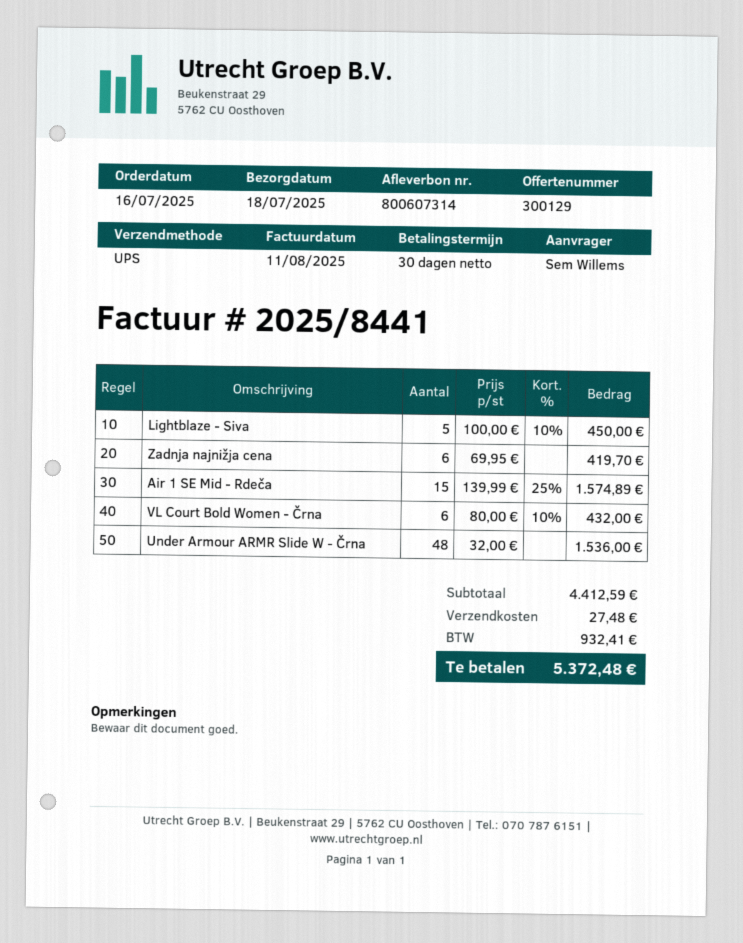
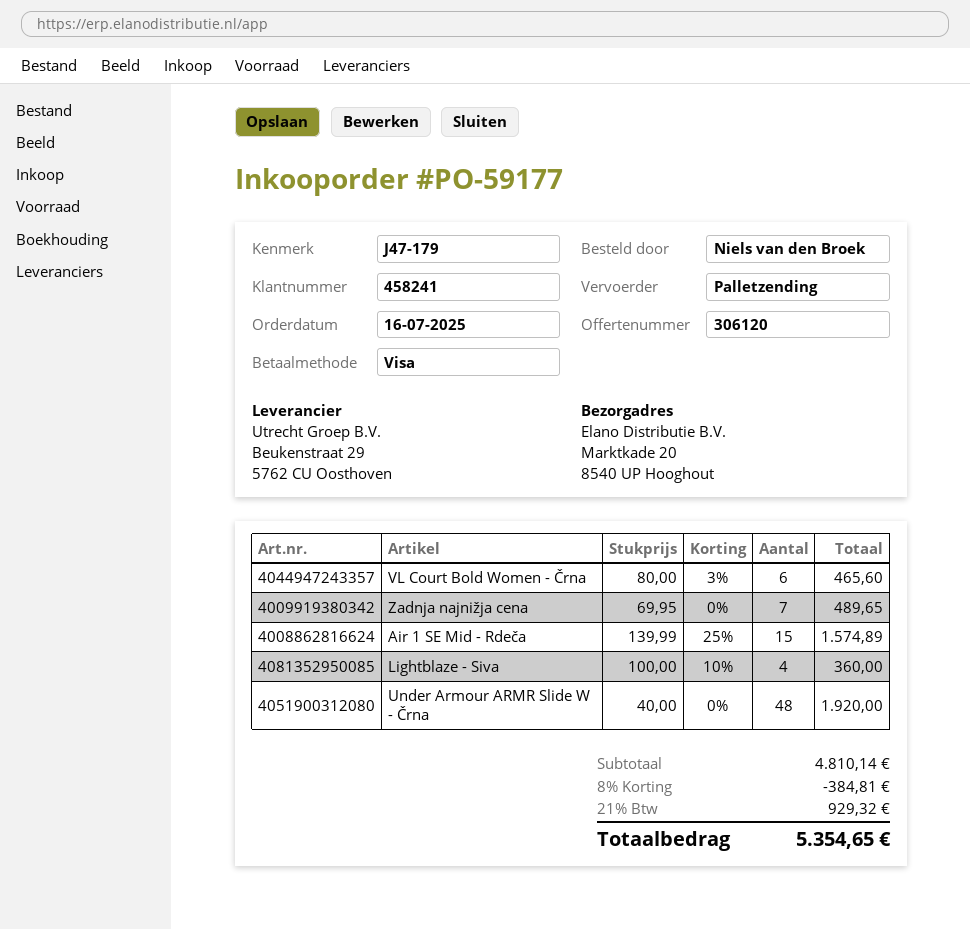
quote number: 300129 -> 306120
ordered by: Sem Willems -> Niels van den Broek
shipping method: UPS -> pallet freight
Lightblaze - Siva: 5 x 100.00 - 10% = 450.00 -> 4 x 100.00 - 10% = 360.00
Zadnja najnižja cena: 6 x 69.95 = 419.70 -> 7 x 69.95 = 489.65
VL Court Bold Women - Črna: 6 x 80.00 - 10% = 432.00 -> 6 x 80.00 - 3% = 465.60
Under Armour ARMR Slide W - Črna: 48 x 32.00 = 1536.00 -> 48 x 40.00 = 1920.00
subtotal: 4412.59 -> 4810.14
discount: none -> 8% = 384.81
shipping: 27.48 -> none
tax: 932.41 -> 929.32
total: 5372.48 -> 5354.65

